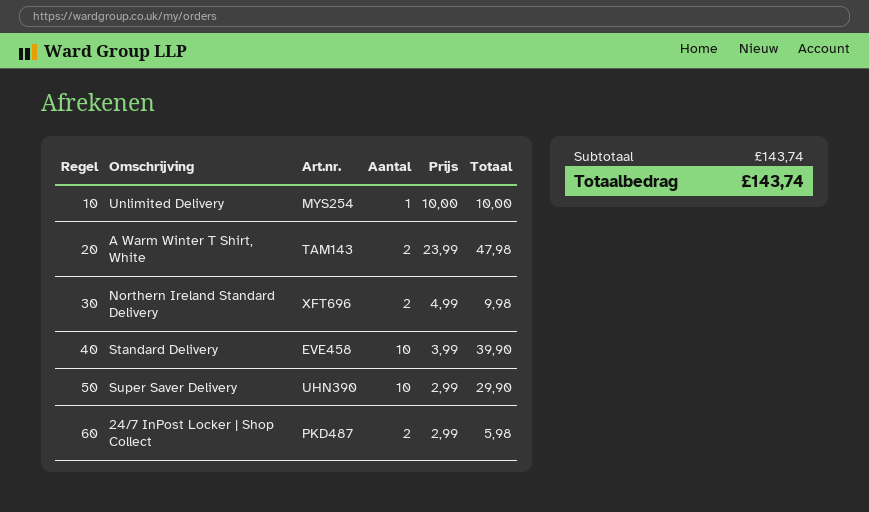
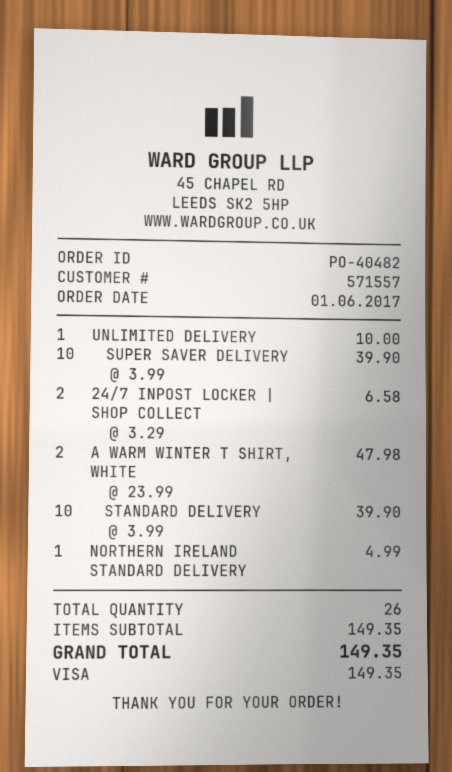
Northern Ireland Standard Delivery: 2 x 4.99 = 9.98 -> 1 x 4.99 = 4.99
Super Saver Delivery: 10 x 2.99 = 29.90 -> 10 x 3.99 = 39.90
24/7 InPost Locker | Shop Collect: 2 x 2.99 = 5.98 -> 2 x 3.29 = 6.58
subtotal: 143.74 -> 149.35
total: 143.74 -> 149.35

